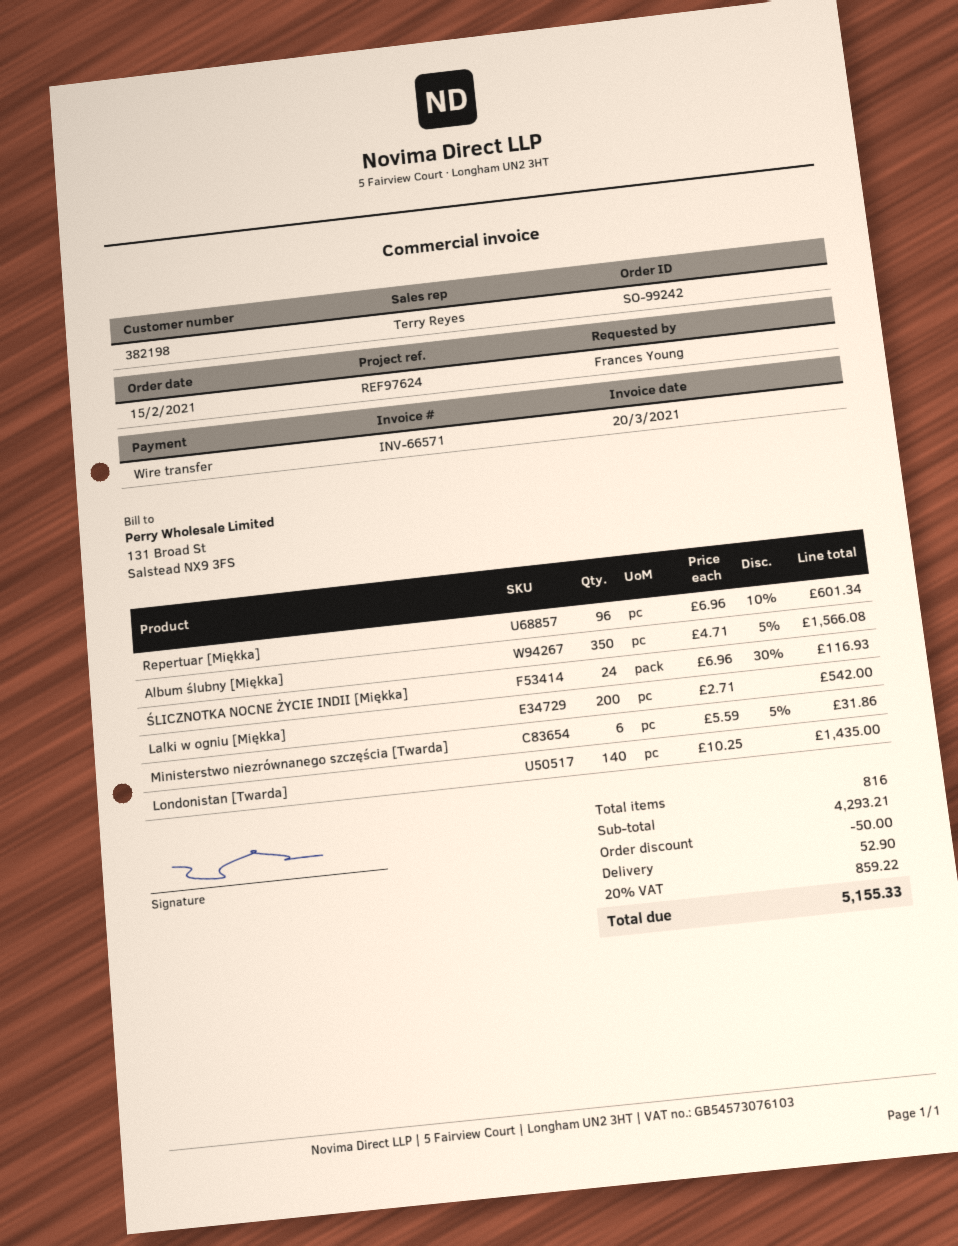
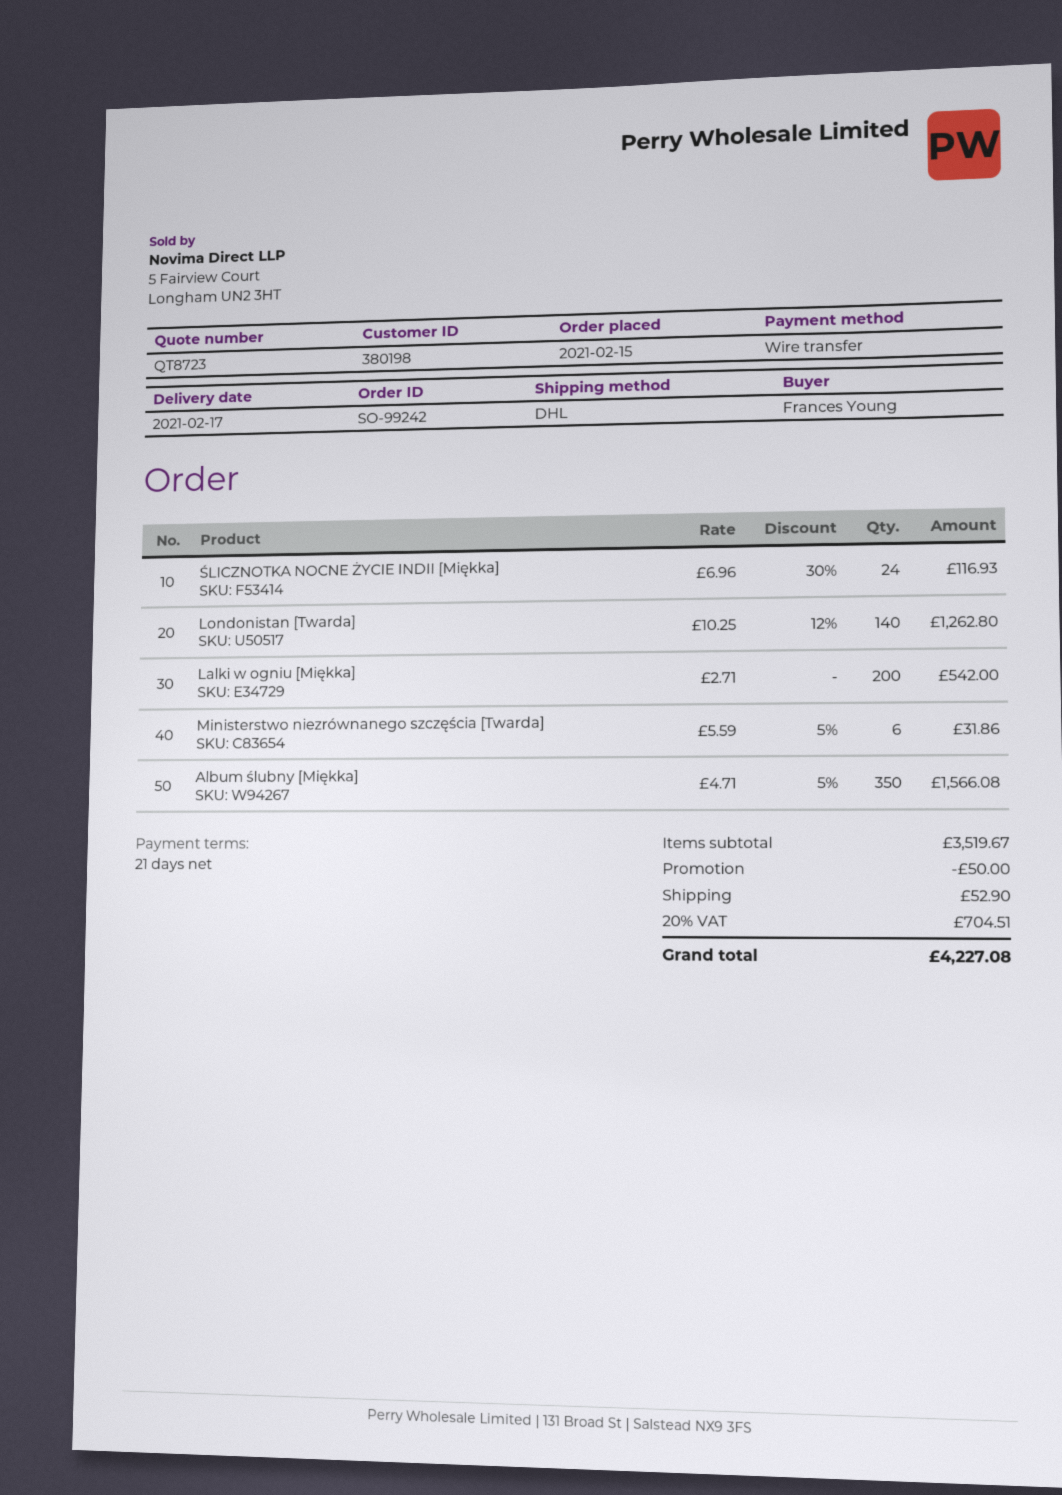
customer number: 382198 -> 380198
Repertuar [Miękka]: 96 x 6.96 - 10% = 601.34 -> none
Londonistan [Twarda]: 140 x 10.25 = 1435.00 -> 140 x 10.25 - 12% = 1262.80
subtotal: 4293.21 -> 3519.67
tax: 20% = 859.22 -> 20% = 704.51
total: 5155.33 -> 4227.08

